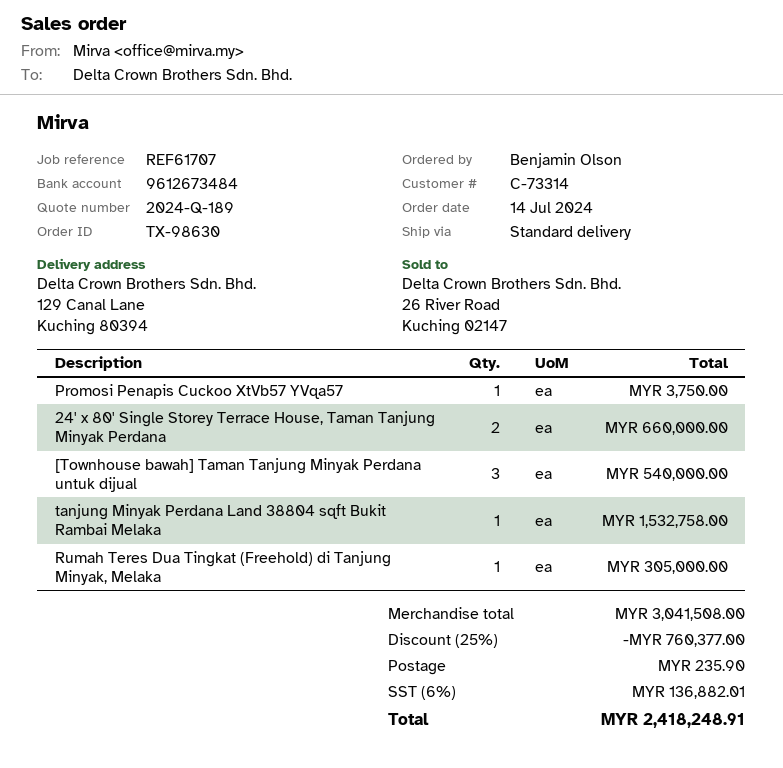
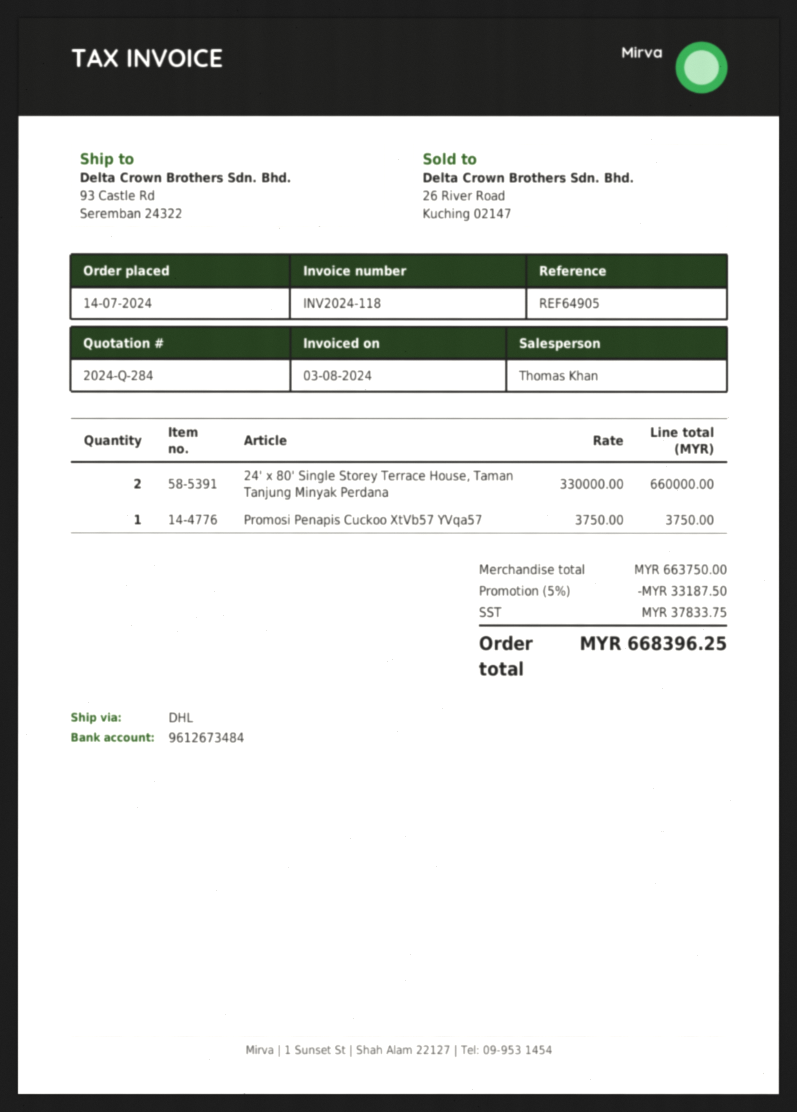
quote number: 2024-Q-189 -> 2024-Q-284
reference: REF61707 -> REF64905
shipping method: standard -> DHL
ship to: 129 Canal Lane, Kuching 80394 -> 93 Castle Rd, Seremban 24322
[Townhouse bawah] Taman Tanjung Minyak Perdana untuk dijual: 3 for 540000.00 -> none
tanjung Minyak Perdana Land 38804 sqft Bukit Rambai Melaka: 1 for 1532758.00 -> none
Rumah Teres Dua Tingkat (Freehold) di Tanjung Minyak, Melaka: 1 for 305000.00 -> none
subtotal: 3041508.00 -> 663750.00
discount: 25% = 760377.00 -> 5% = 33187.50
shipping: 235.90 -> none
tax: 136882.01 -> 37833.75
total: 2418248.91 -> 668396.25

